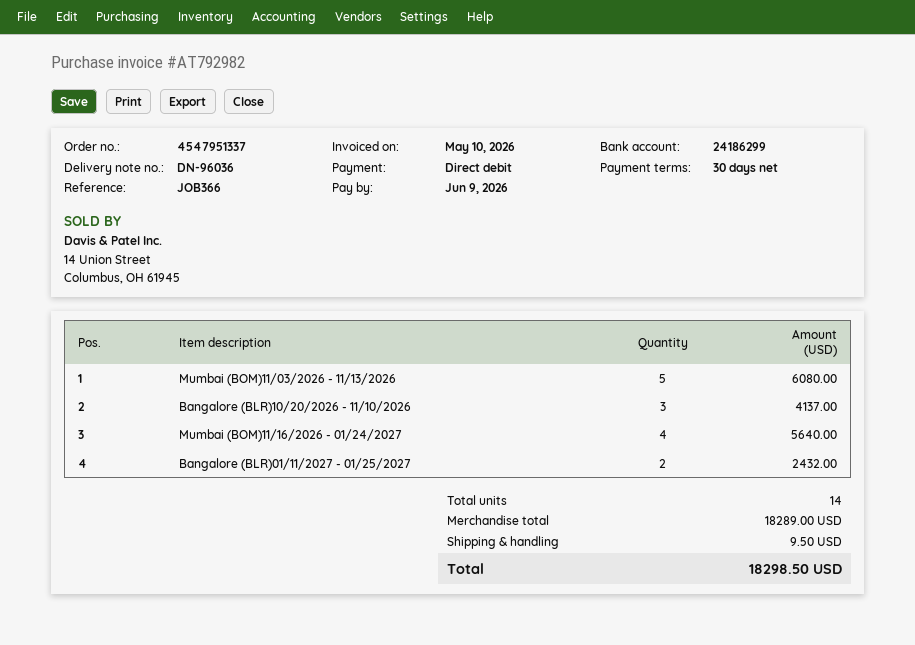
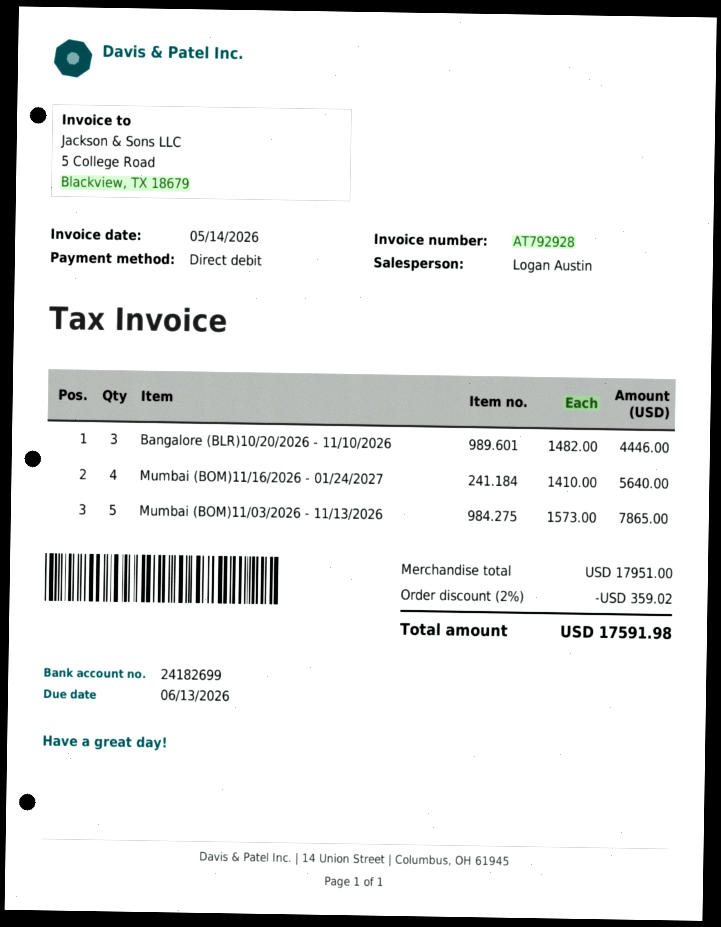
invoice number: AT792982 -> AT792928
invoice date: 2026-05-10 -> 2026-05-14
due date: 2026-06-09 -> 2026-06-13
bank account: 24186299 -> 24182699
Mumbai (BOM)11/03/2026 - 11/13/2026: 5 for 6080.00 -> 5 for 7865.00
Bangalore (BLR)10/20/2026 - 11/10/2026: 3 for 4137.00 -> 3 for 4446.00
Bangalore (BLR)01/11/2027 - 01/25/2027: 2 for 2432.00 -> none
subtotal: 18289.00 -> 17951.00
discount: none -> 2% = 359.02
shipping: 9.50 -> none
total: 18298.50 -> 17591.98

